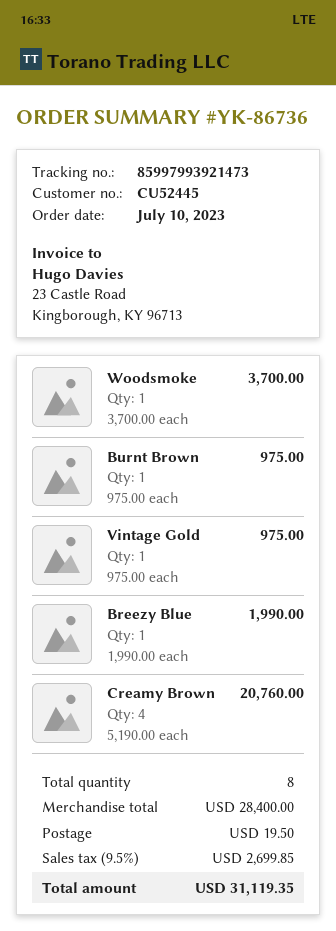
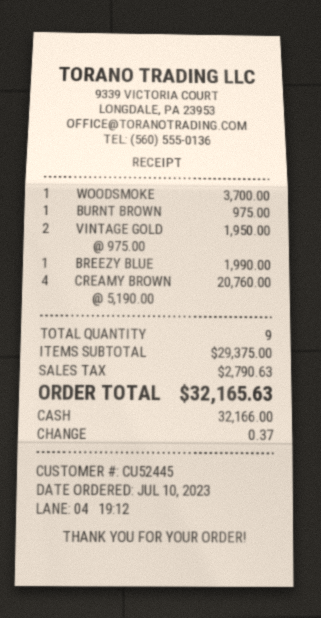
Vintage Gold: 1 x 975.00 = 975.00 -> 2 x 975.00 = 1950.00
total quantity: 8 -> 9
subtotal: 28400.00 -> 29375.00
shipping: 19.50 -> none
tax: 2699.85 -> 2790.63
total: 31119.35 -> 32165.63

